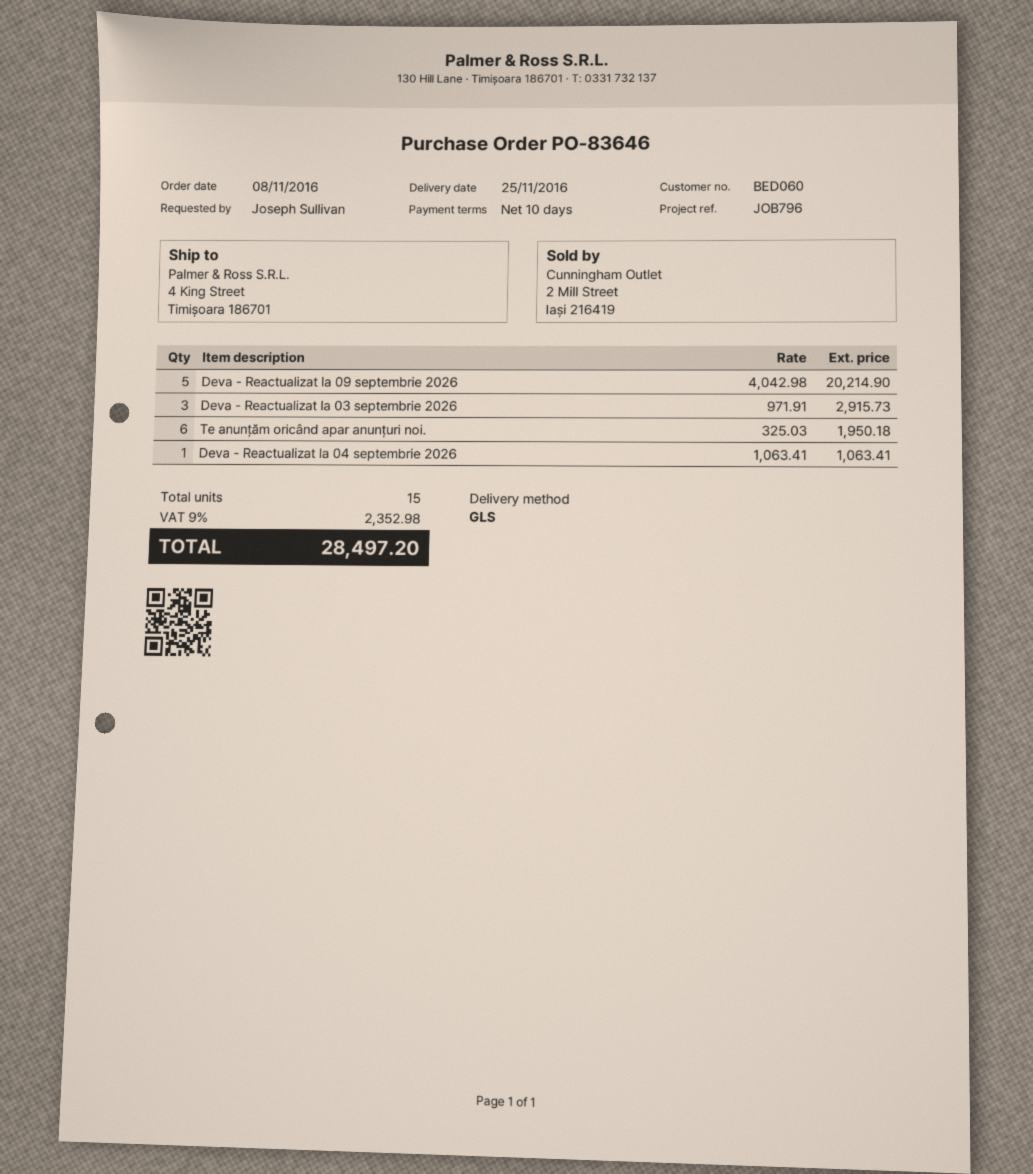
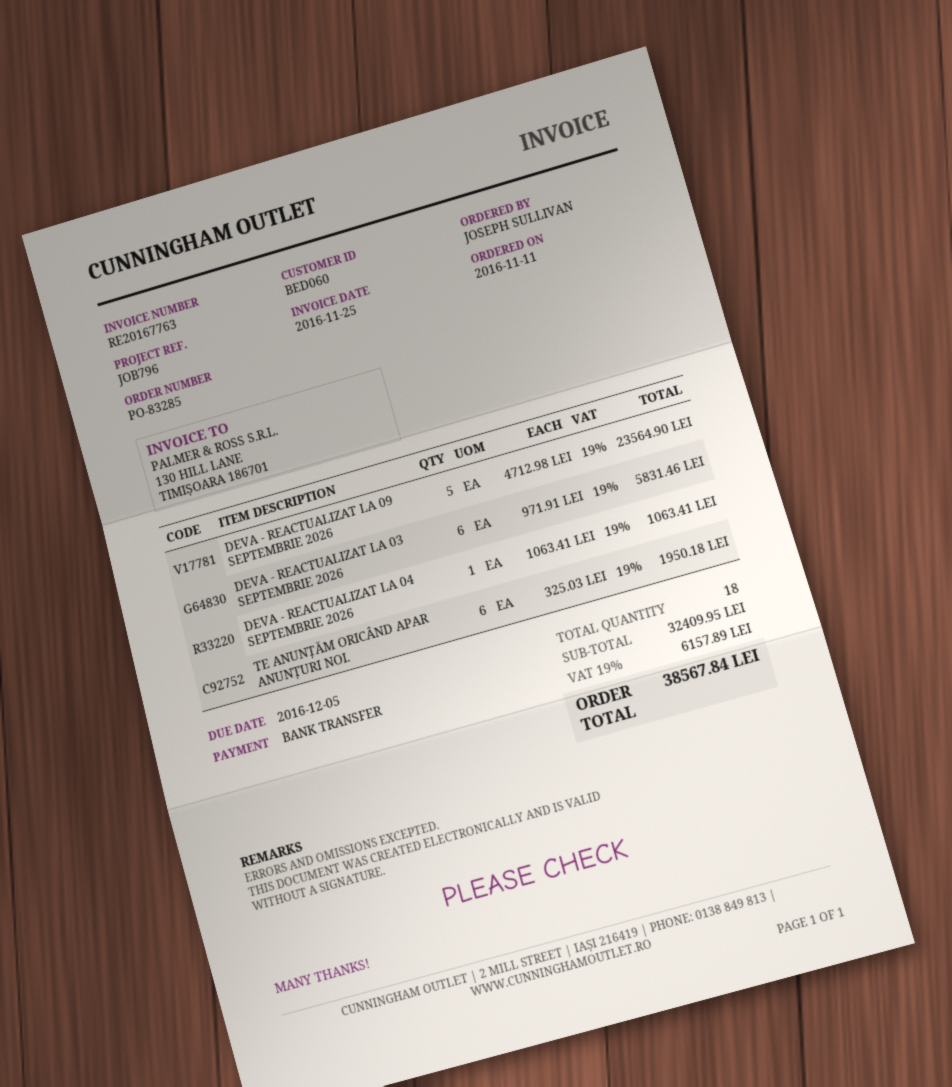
order number: PO-83646 -> PO-83285
order date: 2016-11-08 -> 2016-11-11
Deva - Reactualizat la 09 septembrie 2026: 5 x 4042.98 = 20214.90 -> 5 x 4712.98 = 23564.90
Deva - Reactualizat la 03 septembrie 2026: 3 x 971.91 = 2915.73 -> 6 x 971.91 = 5831.46
total quantity: 15 -> 18
tax: 9% = 2352.98 -> 19% = 6157.89
total: 28497.20 -> 38567.84

